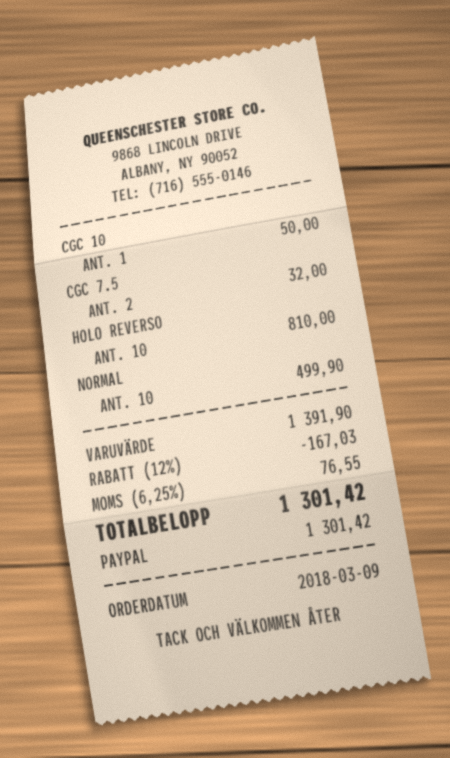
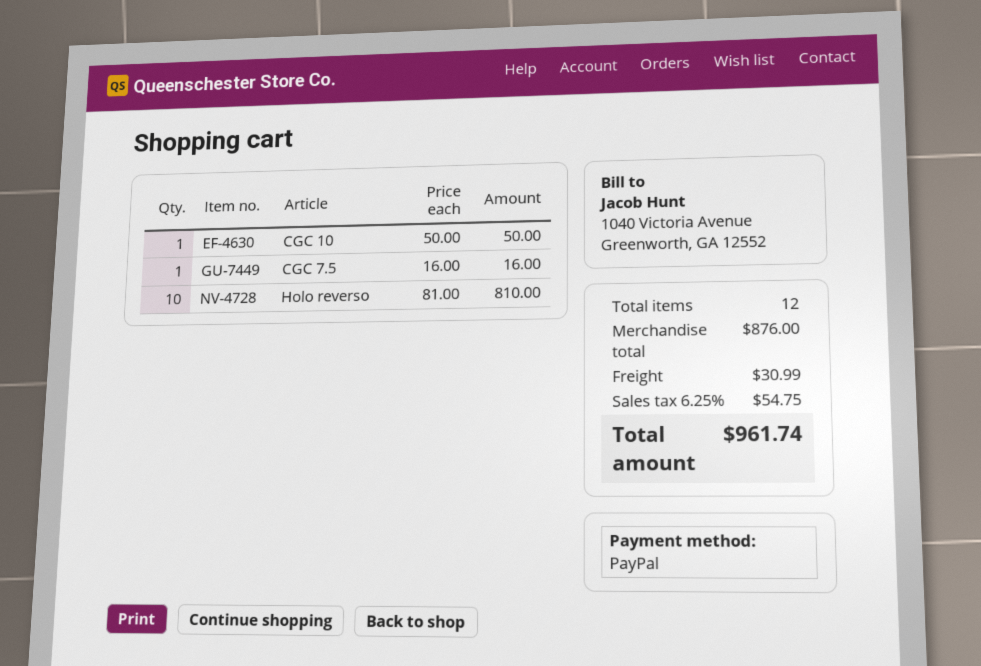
CGC 7.5: 2 for 32.00 -> 1 for 16.00
NORMAL: 10 for 499.90 -> none
subtotal: 1391.90 -> 876.00
discount: 12% = 167.03 -> none
shipping: none -> 30.99
tax: 6.25% = 76.55 -> 6.25% = 54.75
total: 1301.42 -> 961.74

